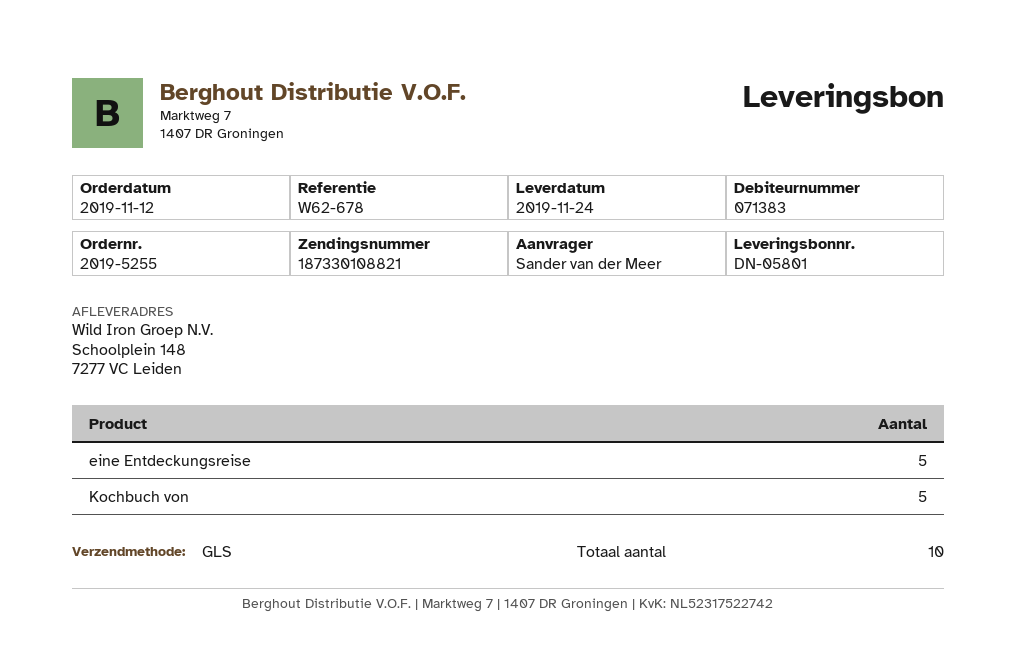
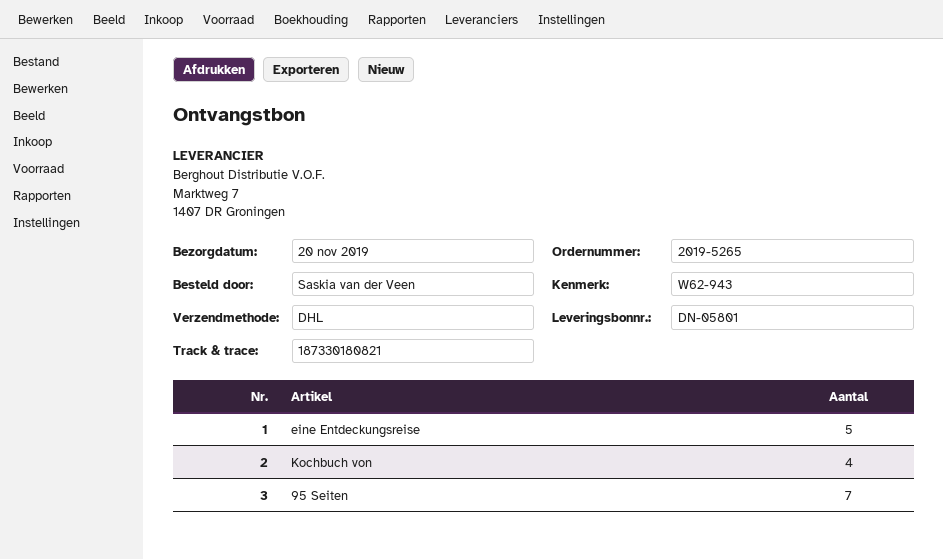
order number: 2019-5255 -> 2019-5265
delivery date: 2019-11-24 -> 2019-11-20
reference: W62-678 -> W62-943
ordered by: Sander van der Meer -> Saskia van der Veen
shipping method: GLS -> DHL
tracking number: 187330108821 -> 187330180821
Kochbuch von: 5 -> 4
95 Seiten: none -> 7

